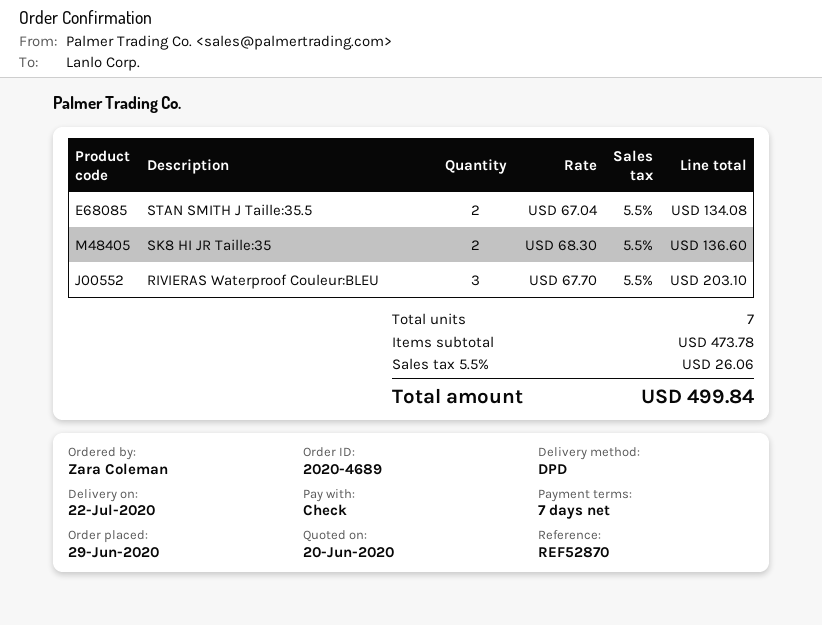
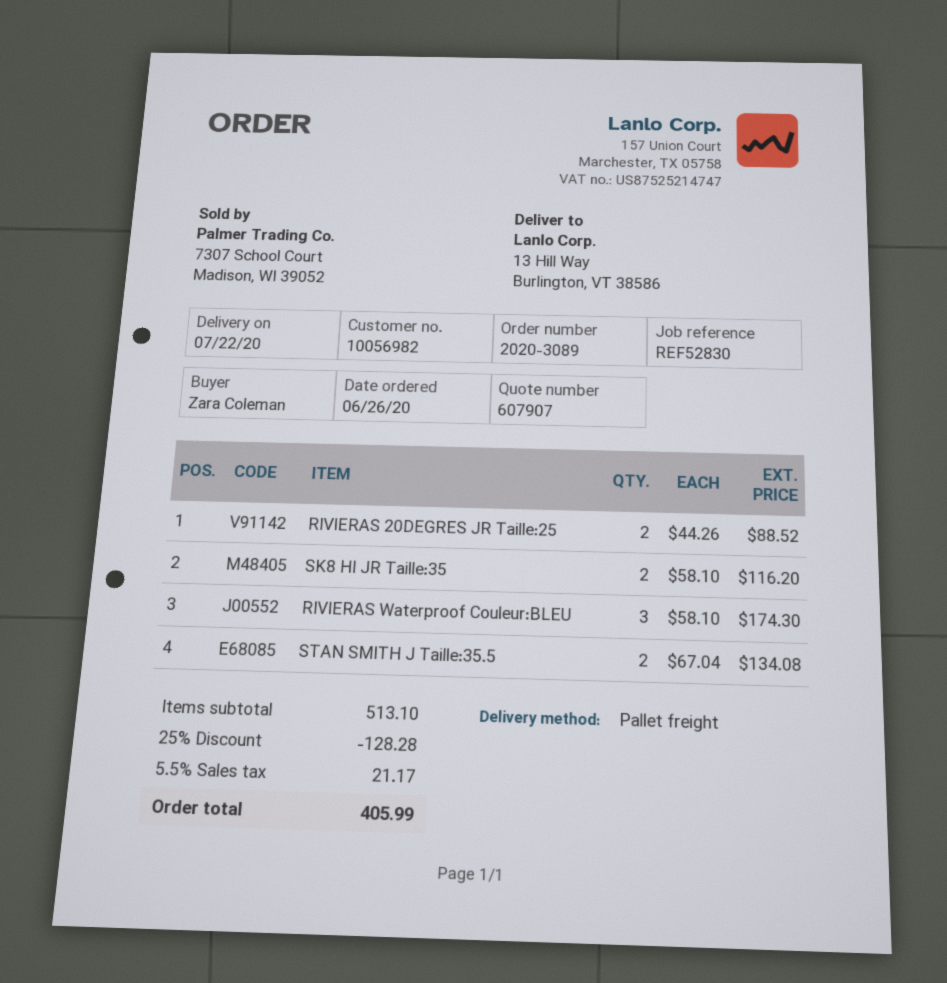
order number: 2020-4689 -> 2020-3089
order date: 2020-06-29 -> 2020-06-26
reference: REF52870 -> REF52830
shipping method: DPD -> pallet freight
SK8 HI JR Taille:35: 2 x 68.30 = 136.60 -> 2 x 58.10 = 116.20
RIVIERAS Waterproof Couleur:BLEU: 3 x 67.70 = 203.10 -> 3 x 58.10 = 174.30
RIVIERAS 20DEGRES JR Taille:25: none -> 2 x 44.26 = 88.52
subtotal: 473.78 -> 513.10
discount: none -> 25% = 128.28
tax: 5.5% = 26.06 -> 5.5% = 21.17
total: 499.84 -> 405.99

